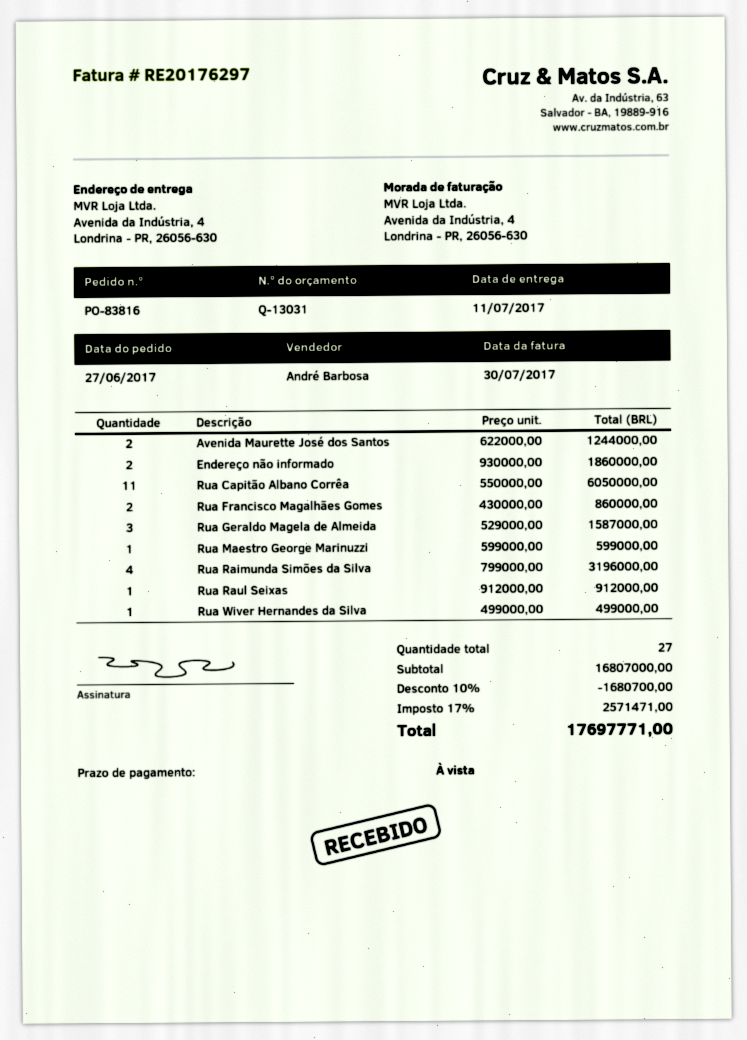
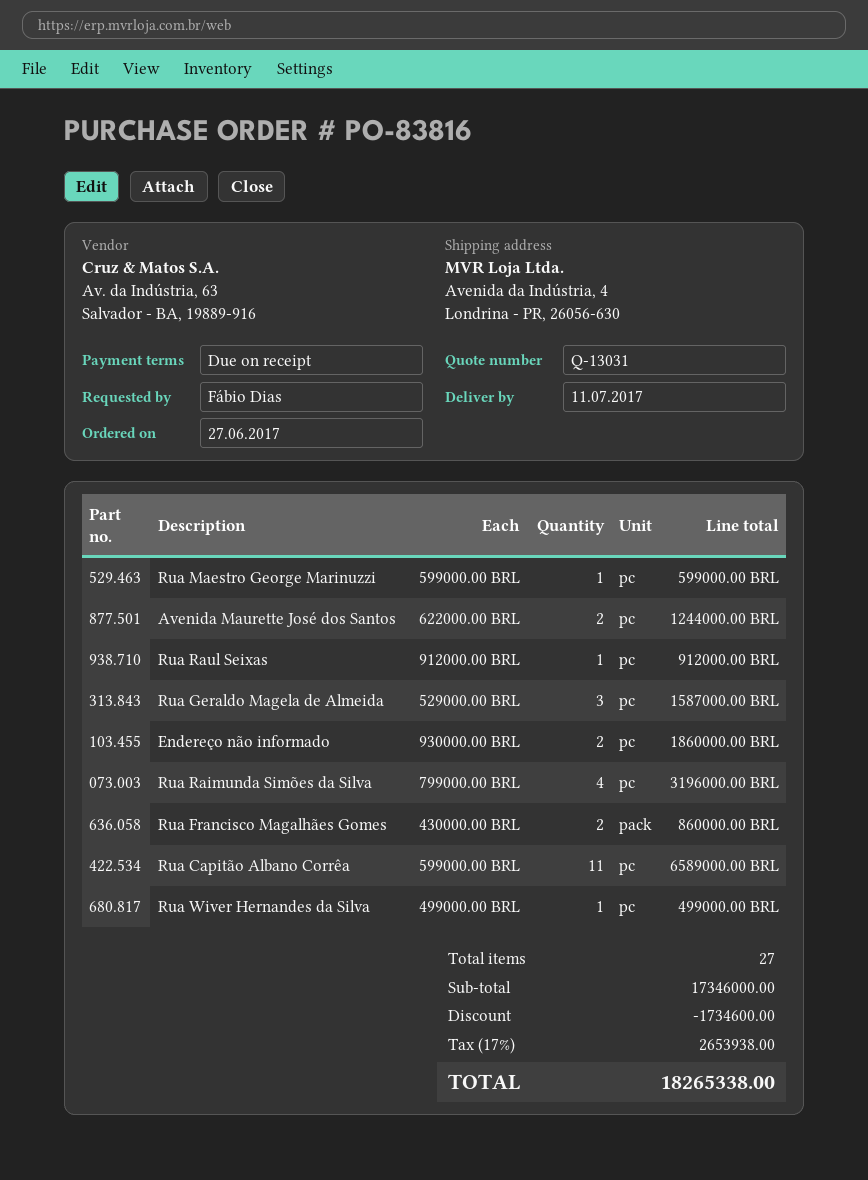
Rua Capitão Albano Corrêa: 11 x 550000.00 = 6050000.00 -> 11 x 599000.00 = 6589000.00
subtotal: 16807000.00 -> 17346000.00
discount: 1680700.00 -> 1734600.00
tax: 17% = 2571471.00 -> 17% = 2653938.00
total: 17697771.00 -> 18265338.00

